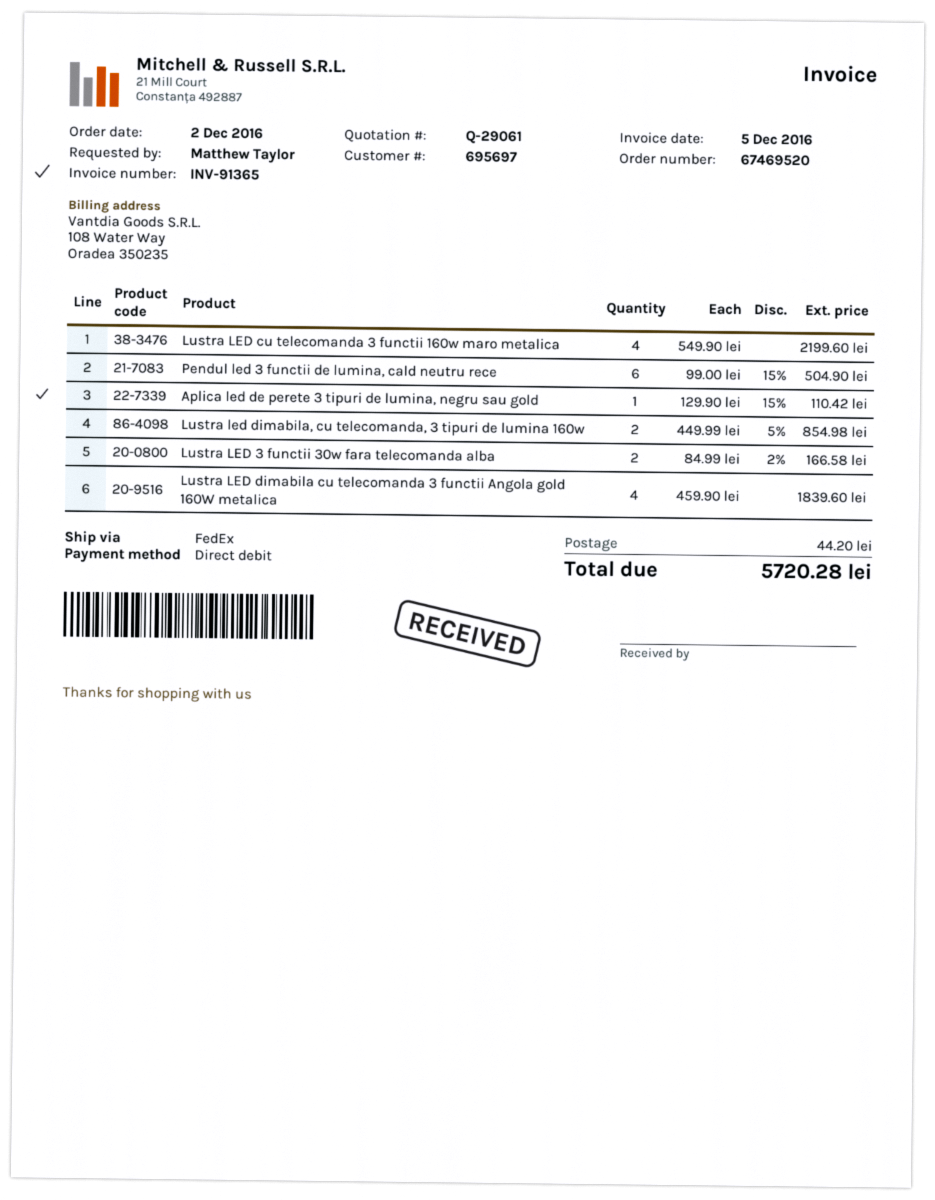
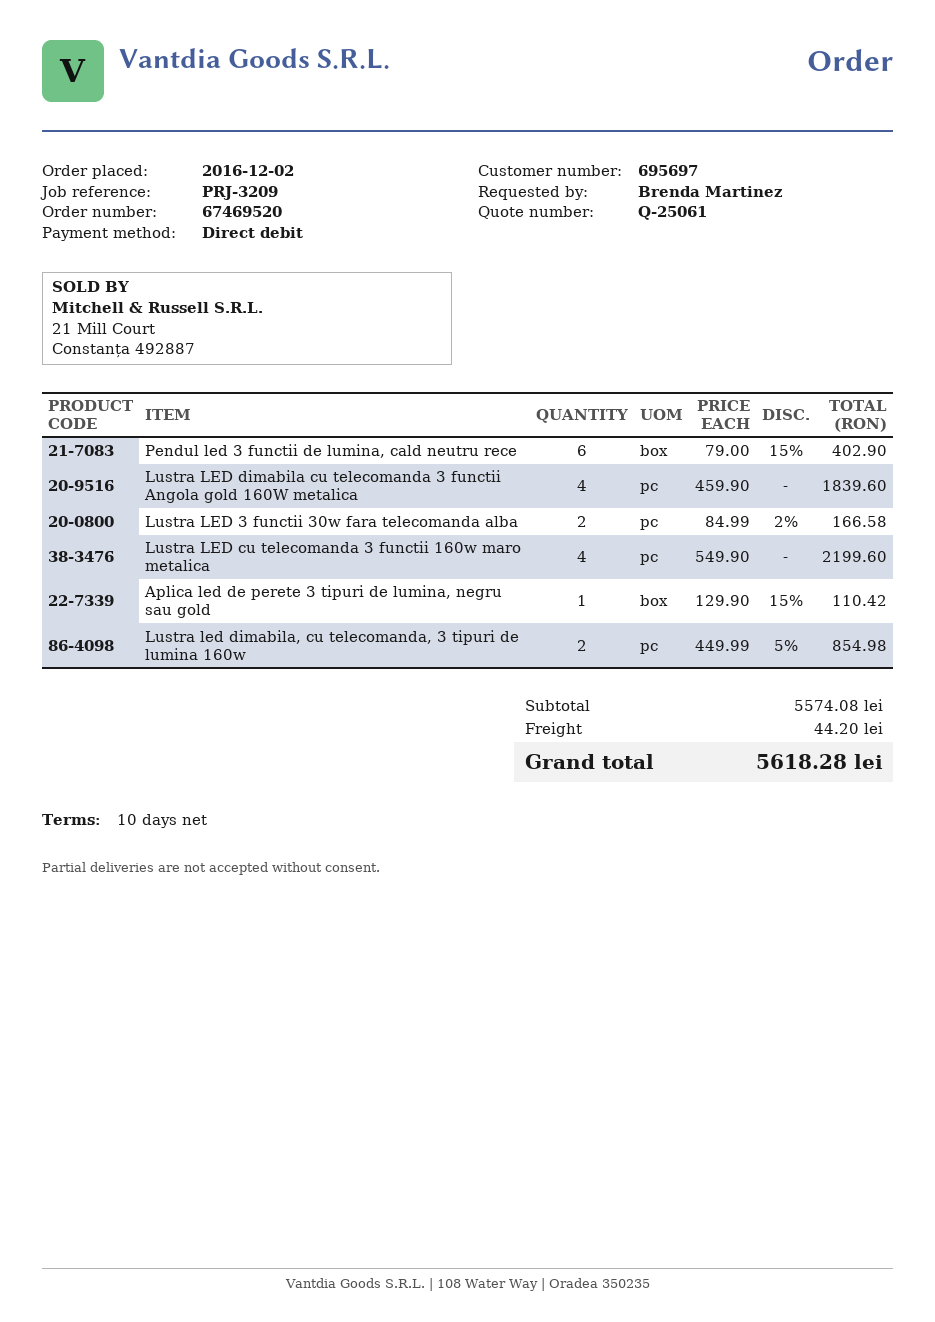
quote number: Q-29061 -> Q-25061
ordered by: Matthew Taylor -> Brenda Martinez
Pendul led 3 functii de lumina, cald neutru rece: 6 x 99.00 - 15% = 504.90 -> 6 x 79.00 - 15% = 402.90
total: 5720.28 -> 5618.28

